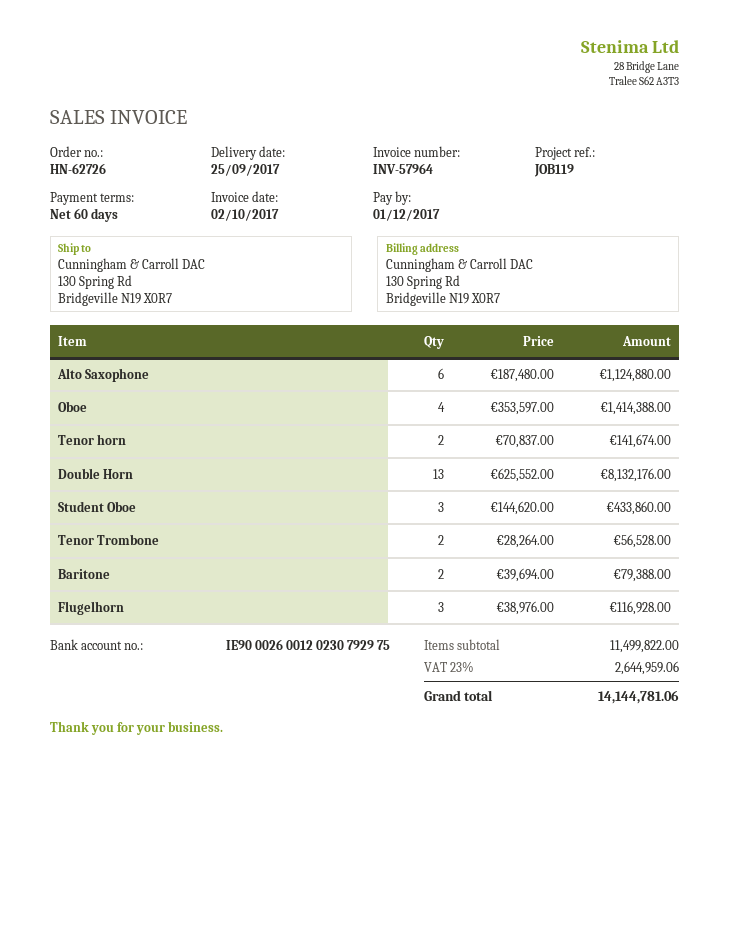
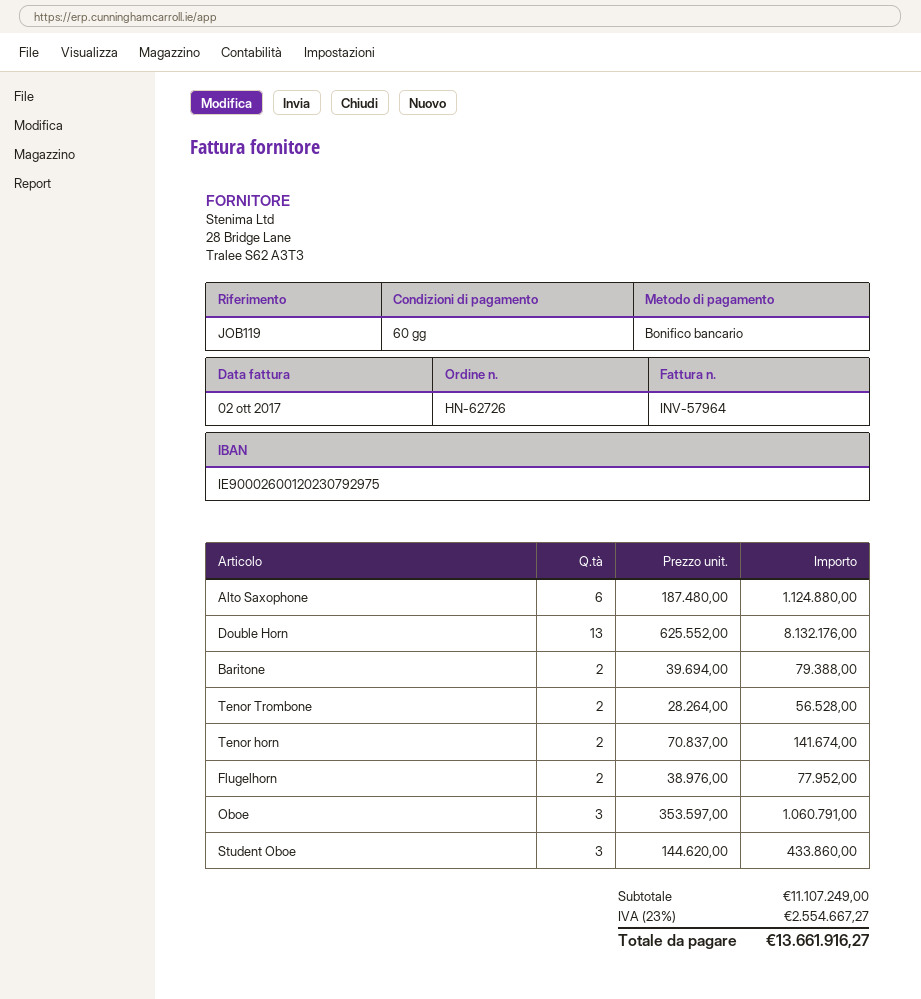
Oboe: 4 x 353597.00 = 1414388.00 -> 3 x 353597.00 = 1060791.00
Flugelhorn: 3 x 38976.00 = 116928.00 -> 2 x 38976.00 = 77952.00
subtotal: 11499822.00 -> 11107249.00
tax: 23% = 2644959.06 -> 23% = 2554667.27
total: 14144781.06 -> 13661916.27

